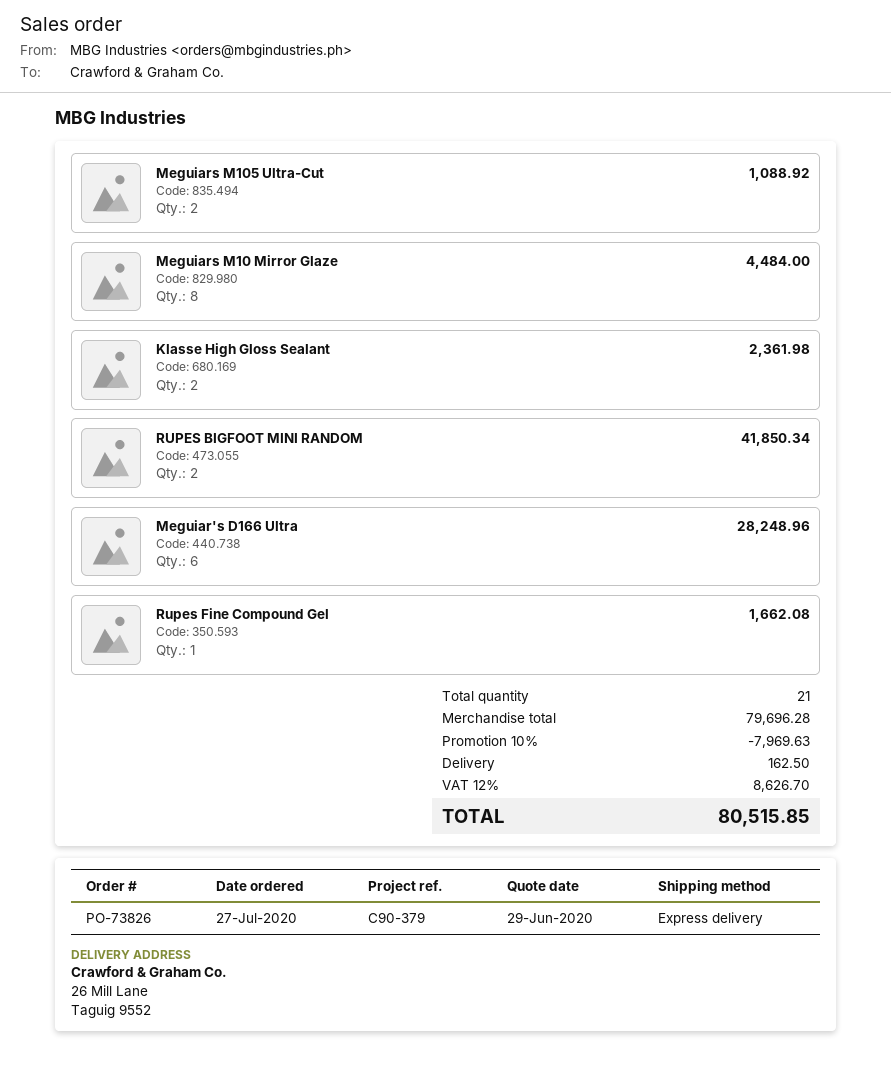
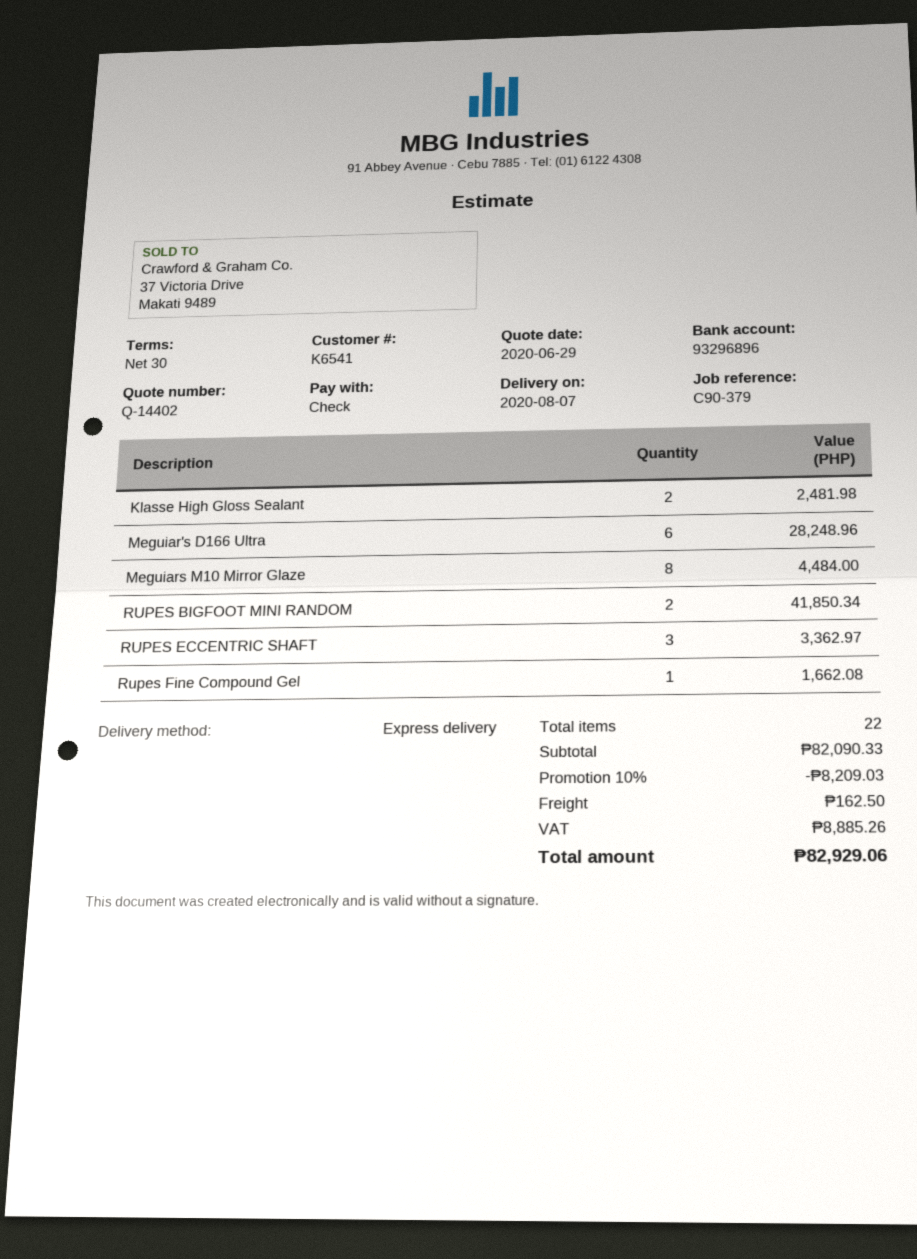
Meguiars M105 Ultra-Cut: 2 for 1088.92 -> none
Klasse High Gloss Sealant: 2 for 2361.98 -> 2 for 2481.98
RUPES ECCENTRIC SHAFT: none -> 3 for 3362.97
total quantity: 21 -> 22
subtotal: 79696.28 -> 82090.33
discount: 10% = 7969.63 -> 10% = 8209.03
tax: 8626.70 -> 8885.26
total: 80515.85 -> 82929.06

